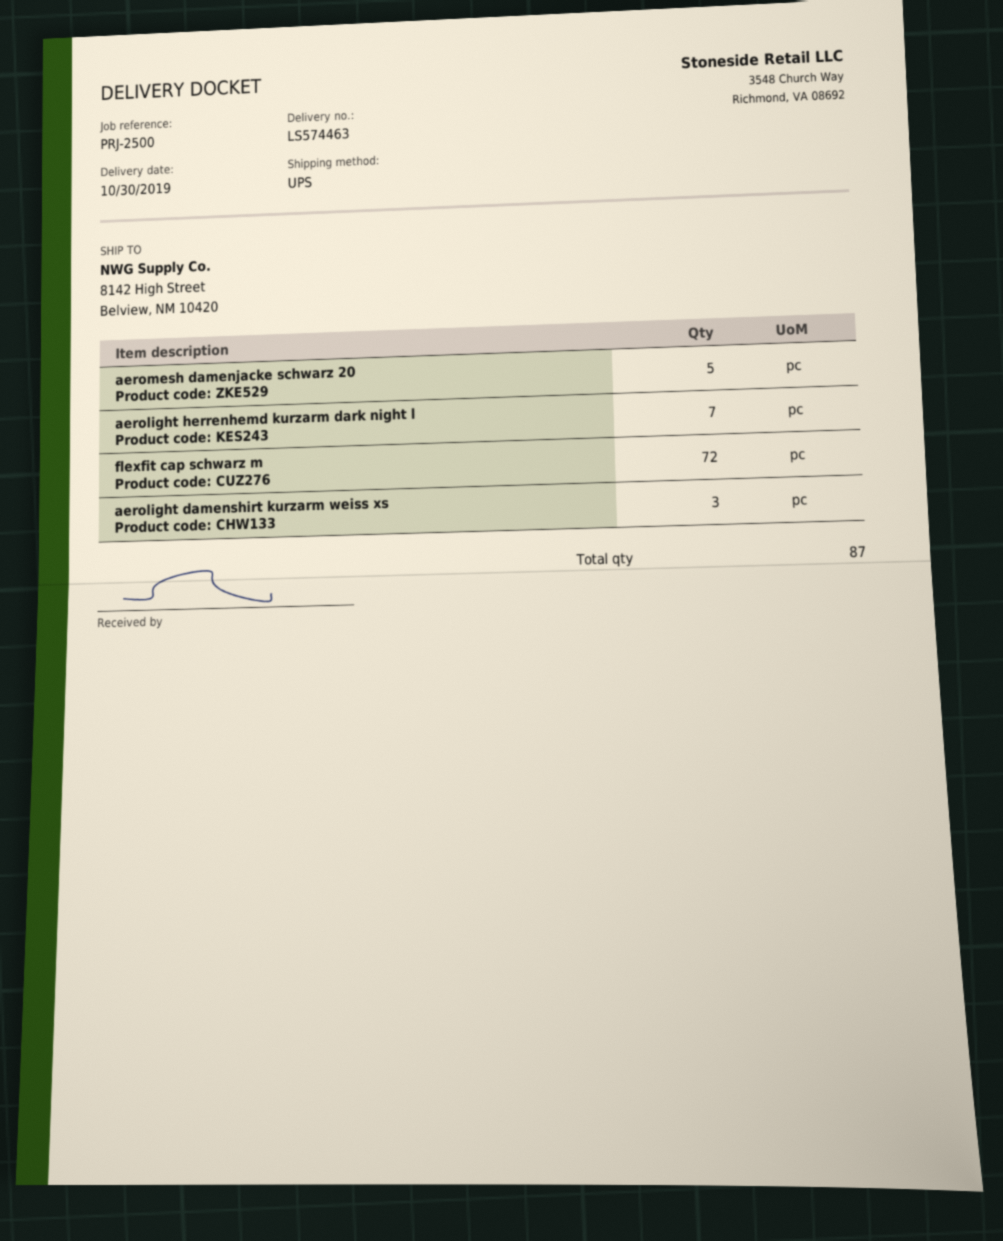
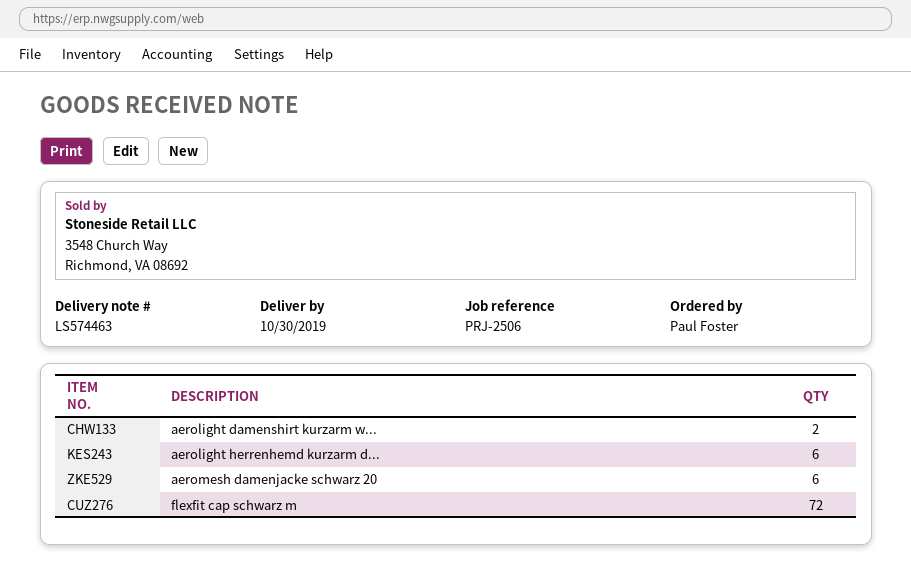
reference: PRJ-2500 -> PRJ-2506
aeromesh damenjacke schwarz 20: 5 -> 6
aerolight herrenhemd kurzarm dark night l: 7 -> 6
aerolight damenshirt kurzarm weiss xs: 3 -> 2

